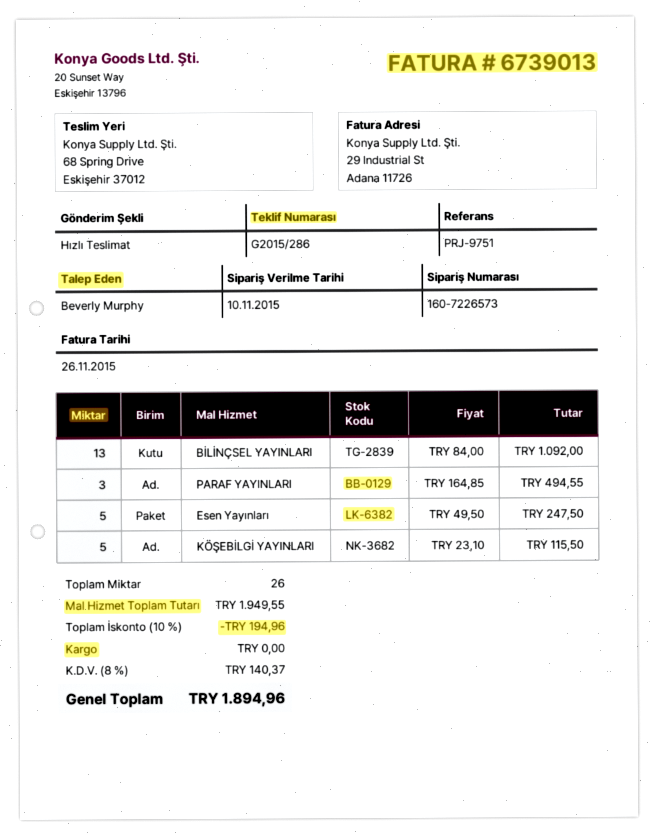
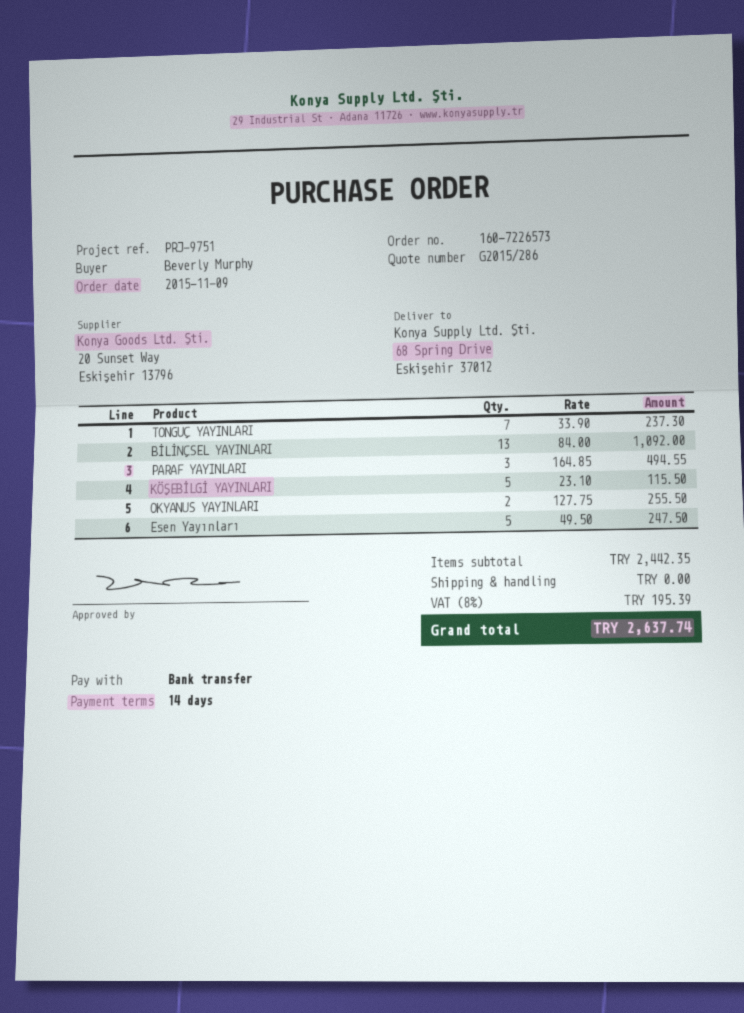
order date: 2015-11-10 -> 2015-11-09
TONGUÇ YAYINLARI: none -> 7 x 33.90 = 237.30
OKYANUS YAYINLARI: none -> 2 x 127.75 = 255.50
subtotal: 1949.55 -> 2442.35
discount: 10% = 194.96 -> none
tax: 8% = 140.37 -> 8% = 195.39
total: 1894.96 -> 2637.74

